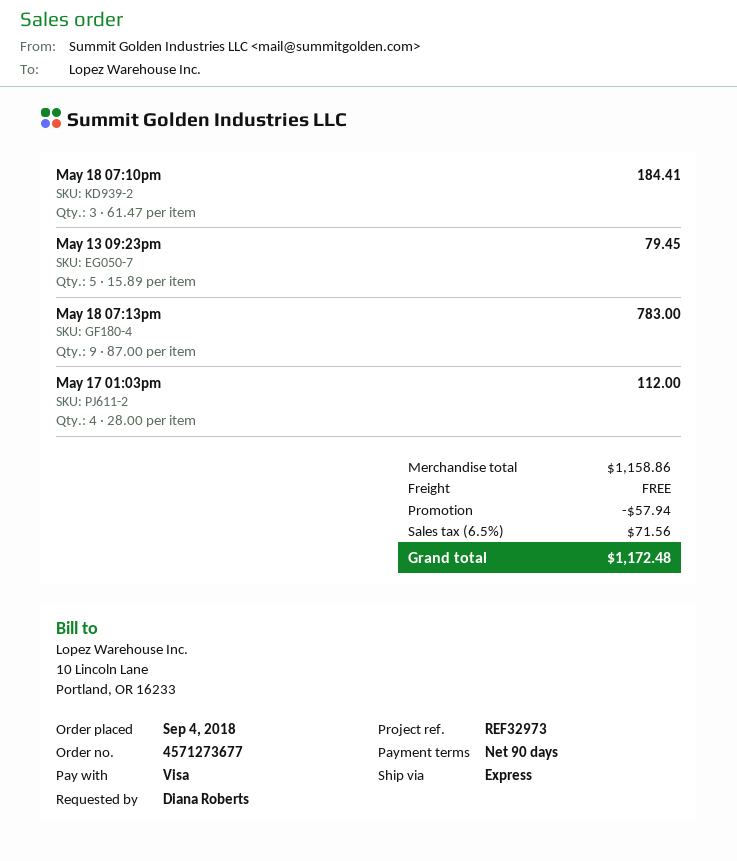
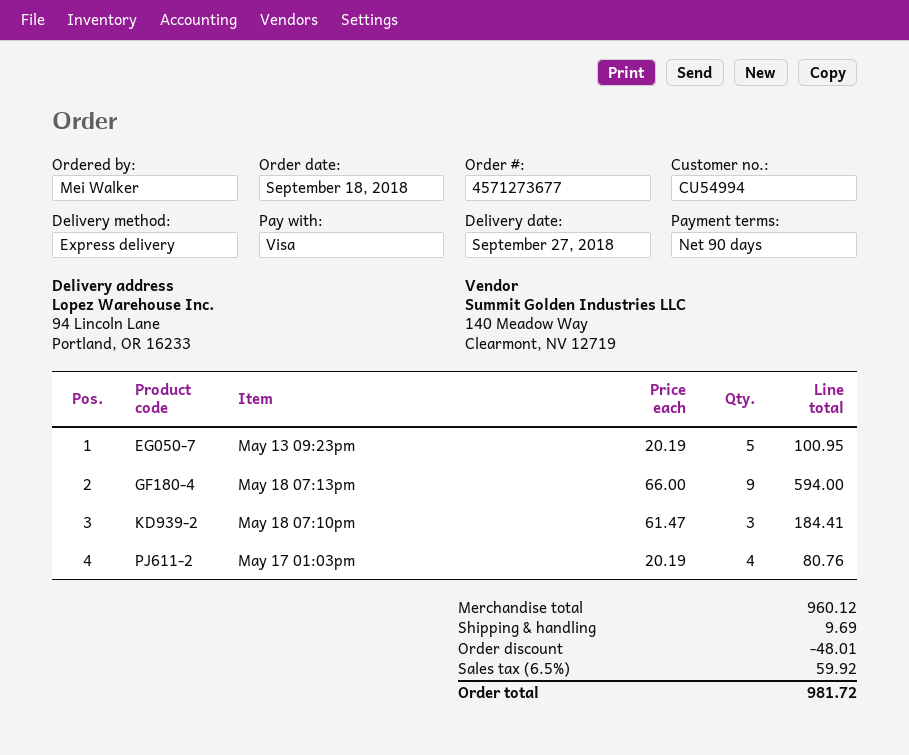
order date: 2018-09-04 -> 2018-09-18
ordered by: Diana Roberts -> Mei Walker
May 13 09:23pm: 5 x 15.89 = 79.45 -> 5 x 20.19 = 100.95
May 18 07:13pm: 9 x 87.00 = 783.00 -> 9 x 66.00 = 594.00
May 17 01:03pm: 4 x 28.00 = 112.00 -> 4 x 20.19 = 80.76
subtotal: 1158.86 -> 960.12
discount: 57.94 -> 48.01
shipping: 0.00 -> 9.69
tax: 6.5% = 71.56 -> 6.5% = 59.92
total: 1172.48 -> 981.72

